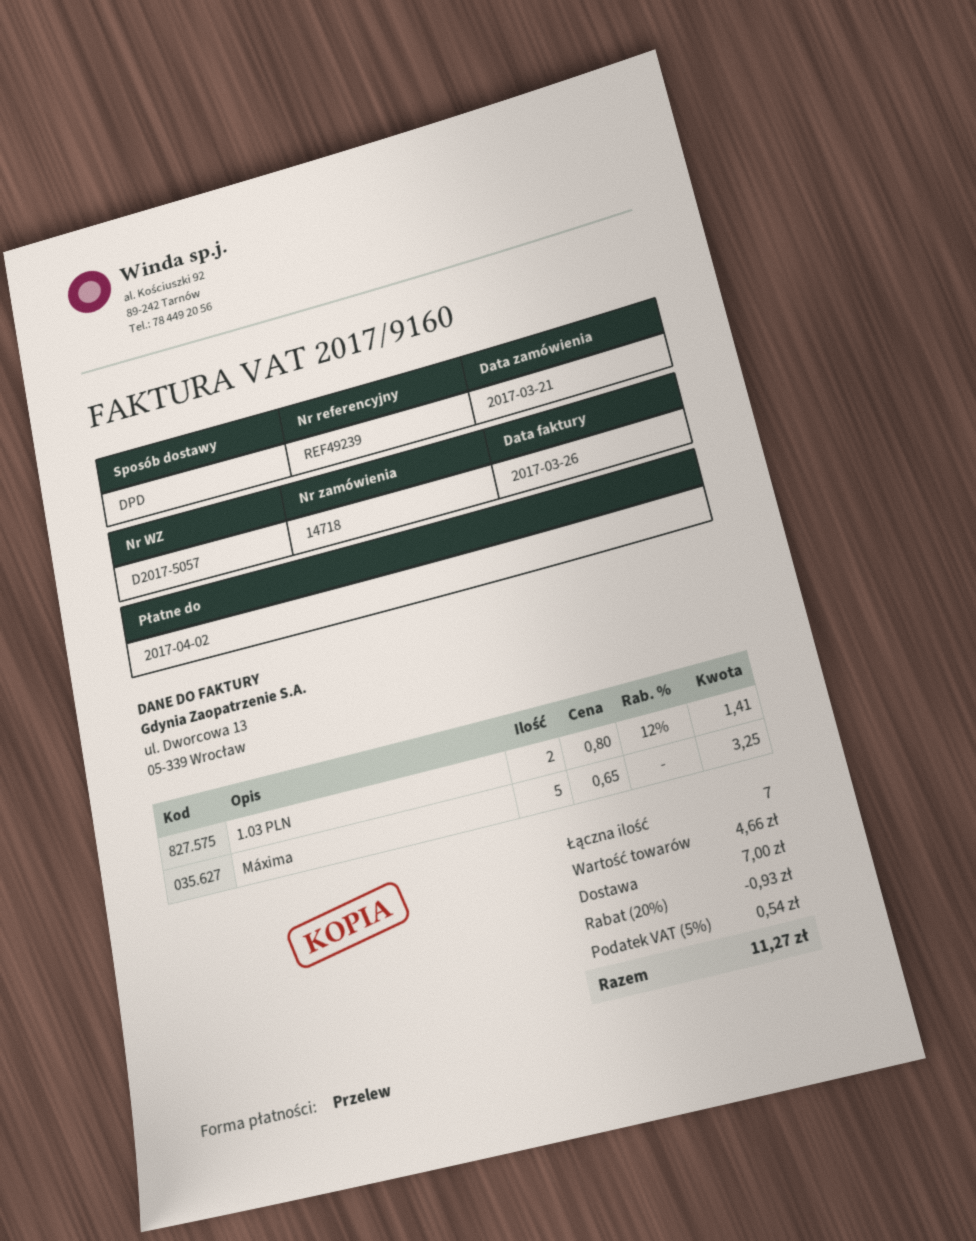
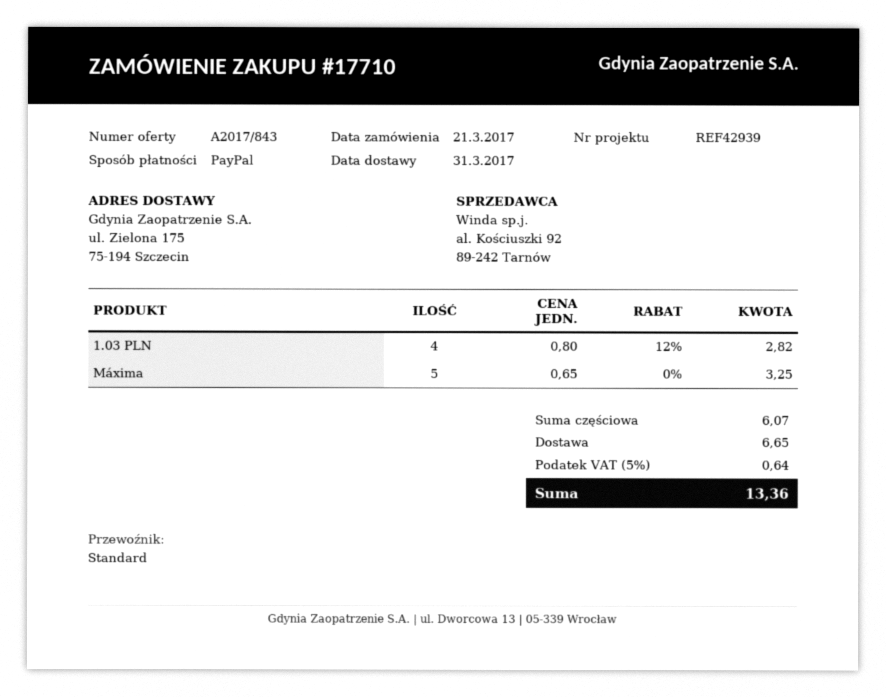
order number: 14718 -> 17710
reference: REF49239 -> REF42939
payment method: bank transfer -> PayPal
shipping method: DPD -> standard
1.03 PLN: 2 x 0.80 - 12% = 1.41 -> 4 x 0.80 - 12% = 2.82
subtotal: 4.66 -> 6.07
discount: 20% = 0.93 -> none
shipping: 7.00 -> 6.65
tax: 5% = 0.54 -> 5% = 0.64
total: 11.27 -> 13.36

